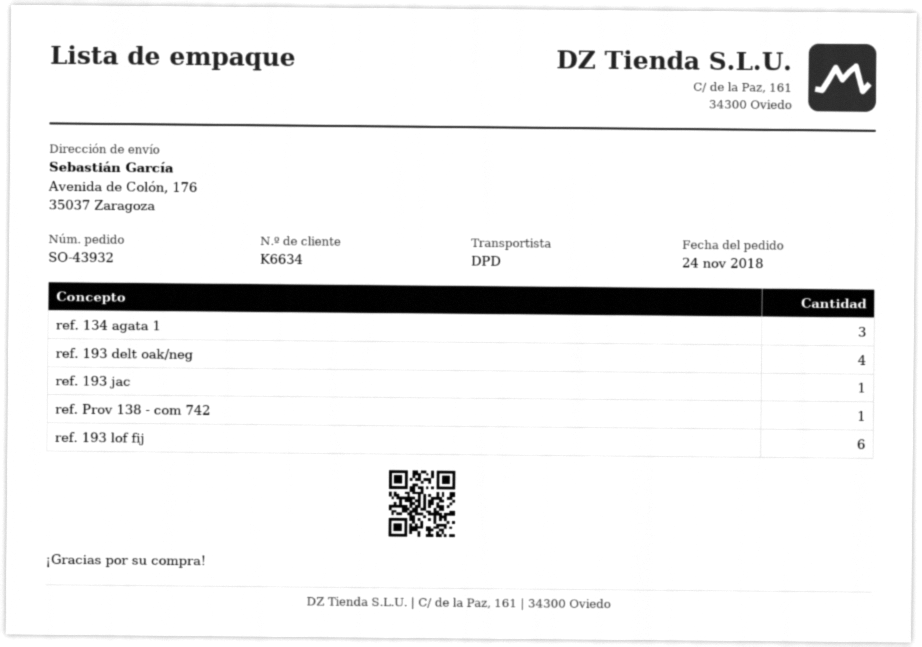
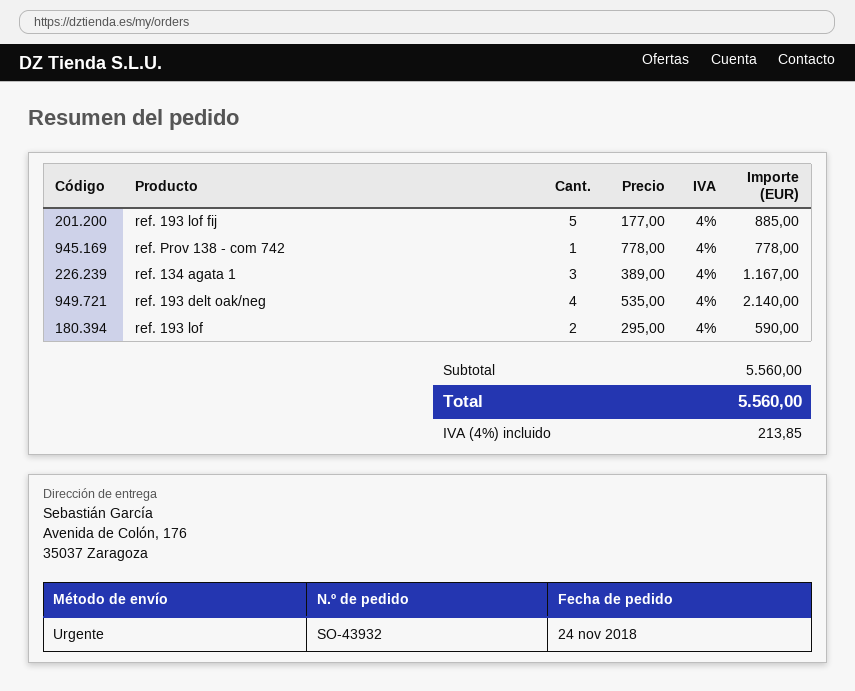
shipping method: DPD -> express
ref. 193 jac: 1 -> none
ref. 193 lof fij: 6 -> 5
ref. 193 lof: none -> 2

